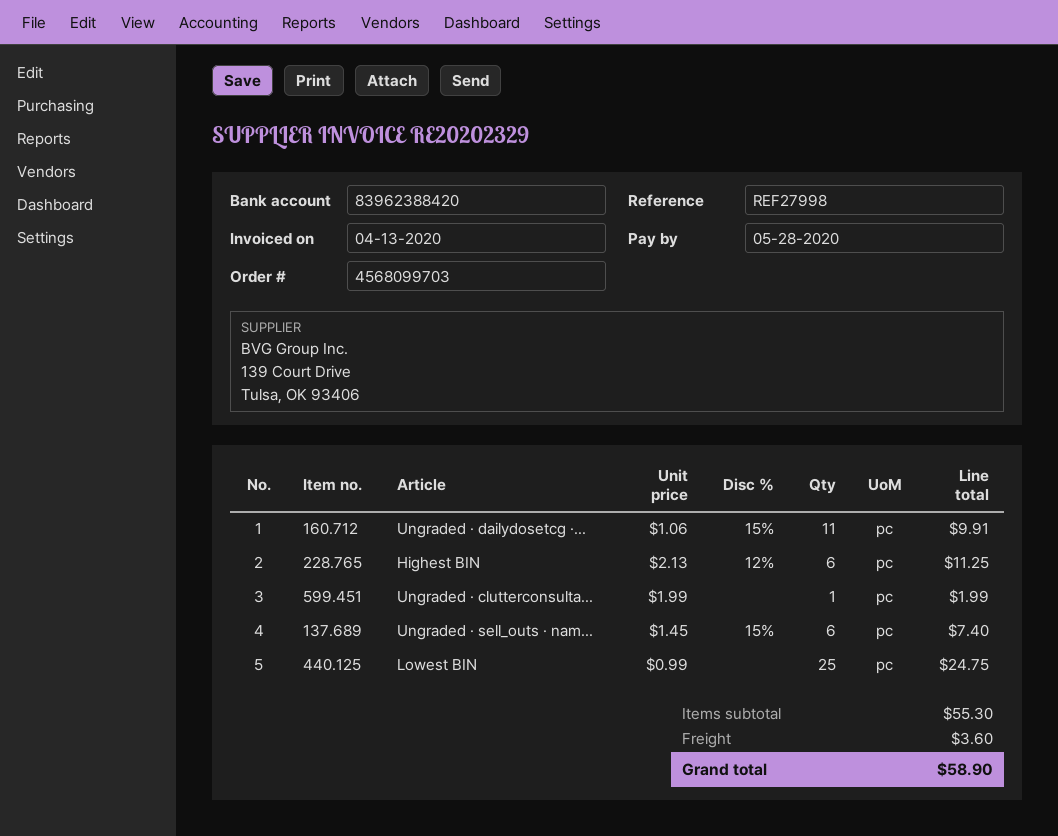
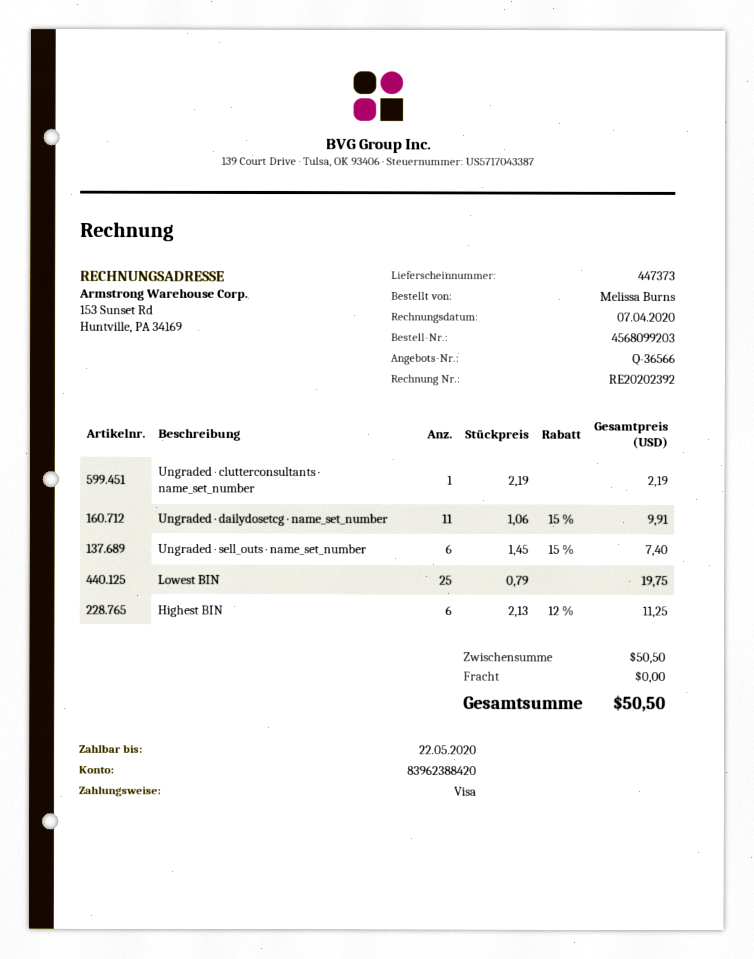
order number: 4568099703 -> 4568099203
invoice number: RE20202329 -> RE20202392
invoice date: 2020-04-13 -> 2020-04-07
due date: 2020-05-28 -> 2020-05-22
Ungraded · clutterconsulta...: 1 x 1.99 = 1.99 -> 1 x 2.19 = 2.19
Lowest BIN: 25 x 0.99 = 24.75 -> 25 x 0.79 = 19.75
subtotal: 55.30 -> 50.50
shipping: 3.60 -> 0.00
total: 58.90 -> 50.50

